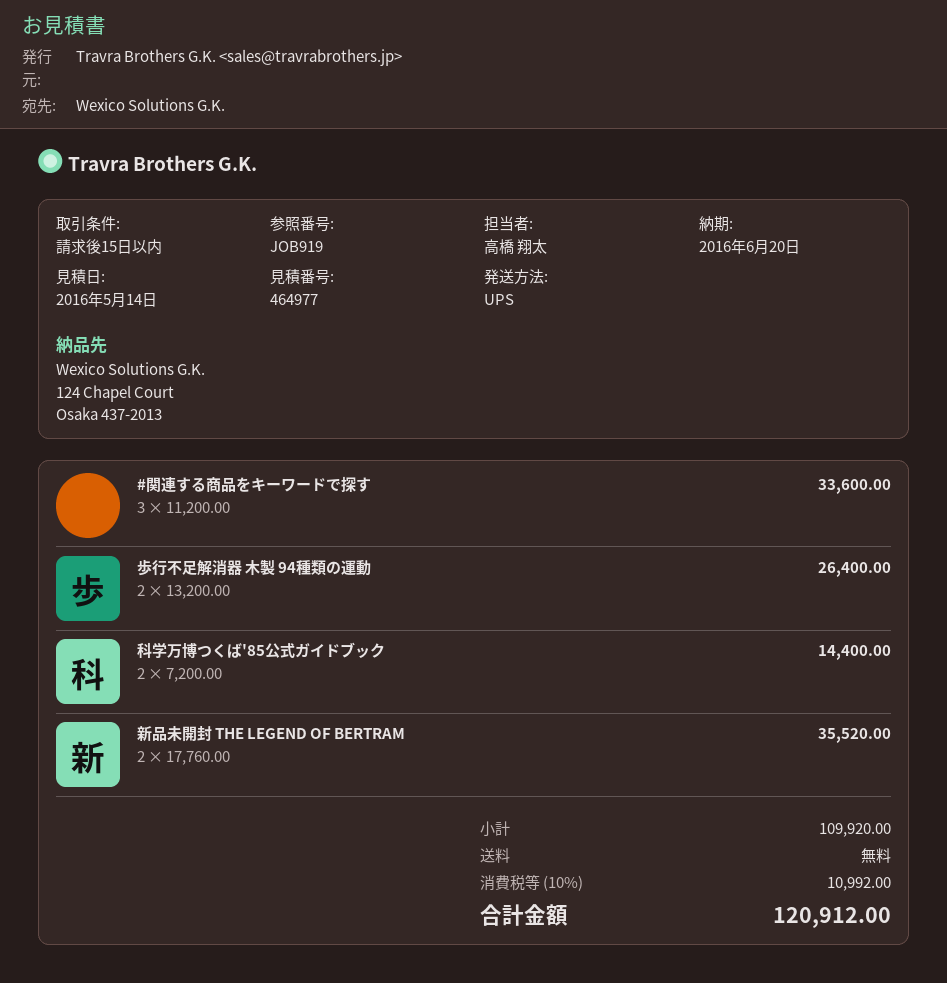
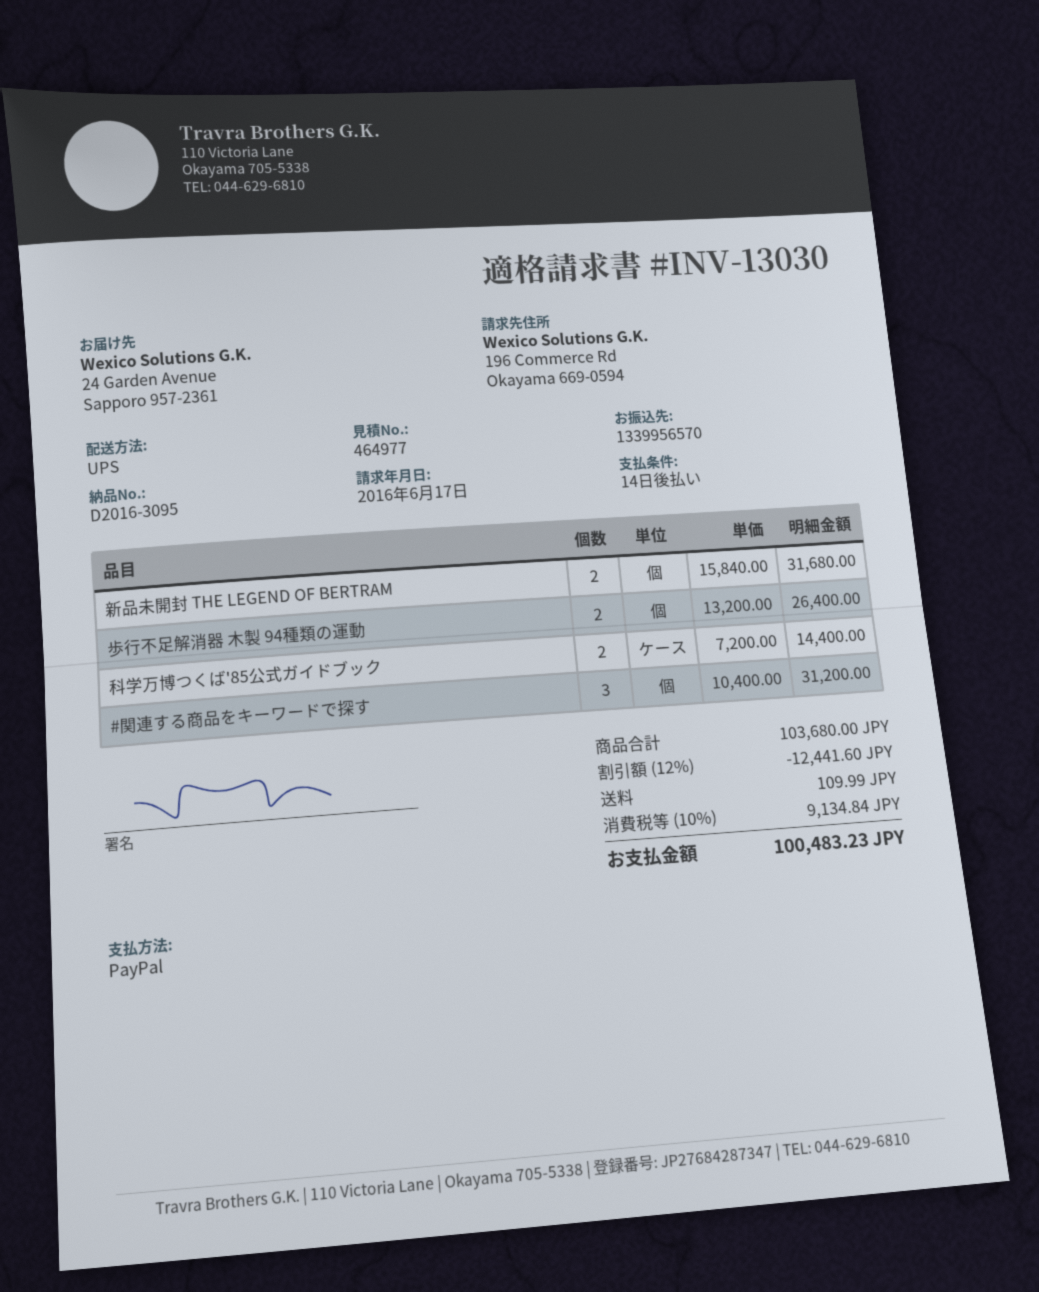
payment terms: 15 days -> 14 days
ship to: 124 Chapel Court, Osaka 437-2013 -> 24 Garden Avenue, Sapporo 957-2361
#関連する商品をキーワードで探す: 3 x 11200.00 = 33600.00 -> 3 x 10400.00 = 31200.00
新品未開封 THE LEGEND OF BERTRAM: 2 x 17760.00 = 35520.00 -> 2 x 15840.00 = 31680.00
subtotal: 109920.00 -> 103680.00
discount: none -> 12% = 12441.60
shipping: 0.00 -> 109.99
tax: 10% = 10992.00 -> 10% = 9134.84
total: 120912.00 -> 100483.23

